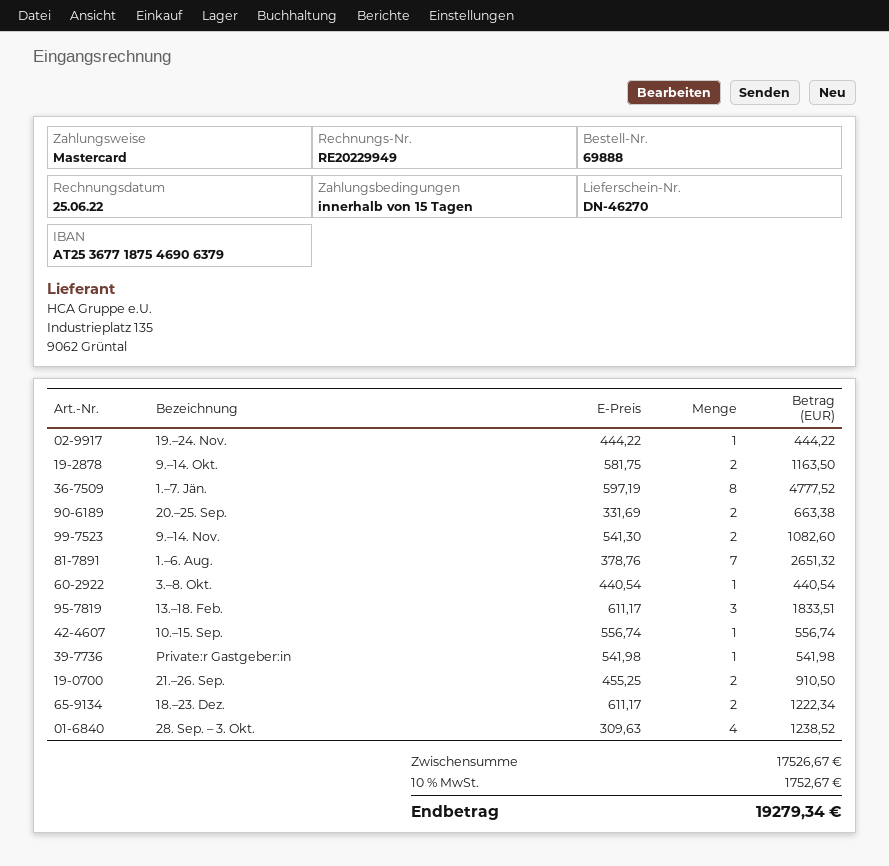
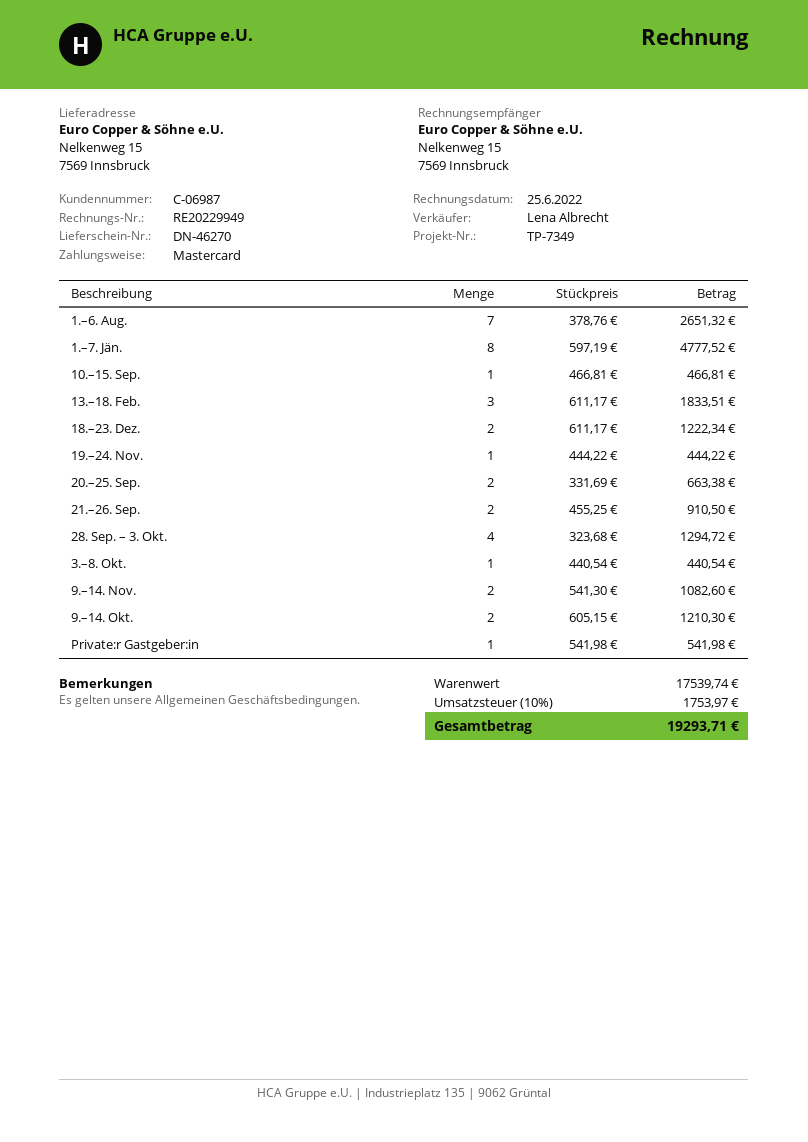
9.–14. Okt.: 2 x 581.75 = 1163.50 -> 2 x 605.15 = 1210.30
10.–15. Sep.: 1 x 556.74 = 556.74 -> 1 x 466.81 = 466.81
28. Sep. – 3. Okt.: 4 x 309.63 = 1238.52 -> 4 x 323.68 = 1294.72
subtotal: 17526.67 -> 17539.74
tax: 10% = 1752.67 -> 10% = 1753.97
total: 19279.34 -> 19293.71

